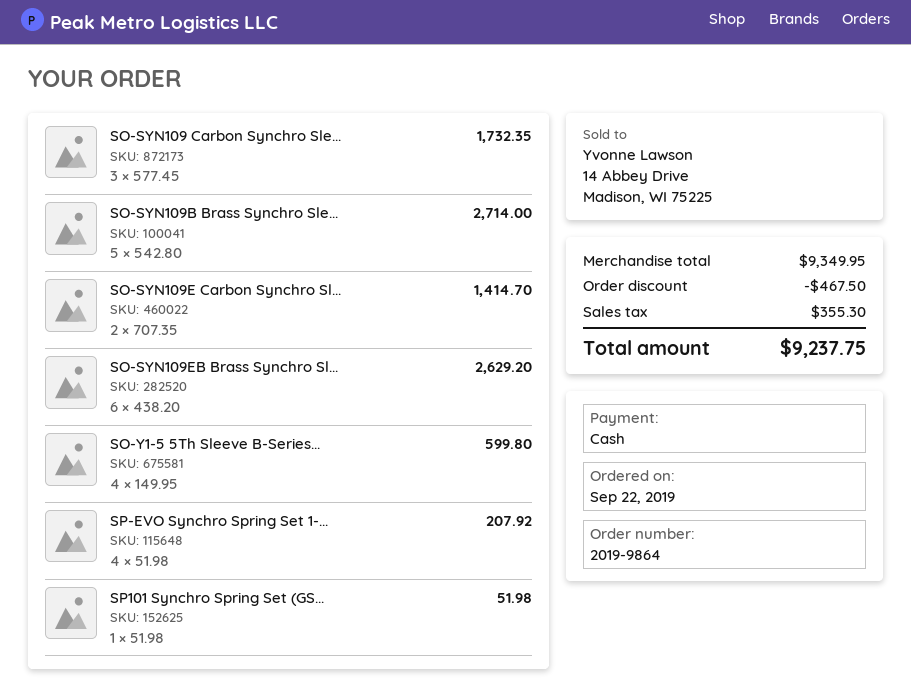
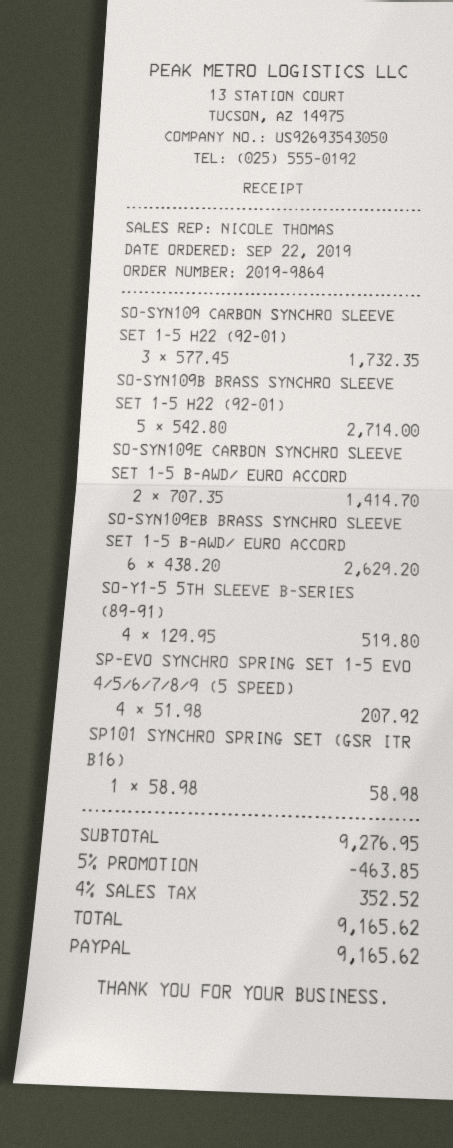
payment method: cash -> PayPal
SO-Y1-5 5Th Sleeve B-Series...: 4 x 149.95 = 599.80 -> 4 x 129.95 = 519.80
SP101 Synchro Spring Set (GS...: 1 x 51.98 = 51.98 -> 1 x 58.98 = 58.98
subtotal: 9349.95 -> 9276.95
discount: 467.50 -> 463.85
tax: 355.30 -> 352.52
total: 9237.75 -> 9165.62

